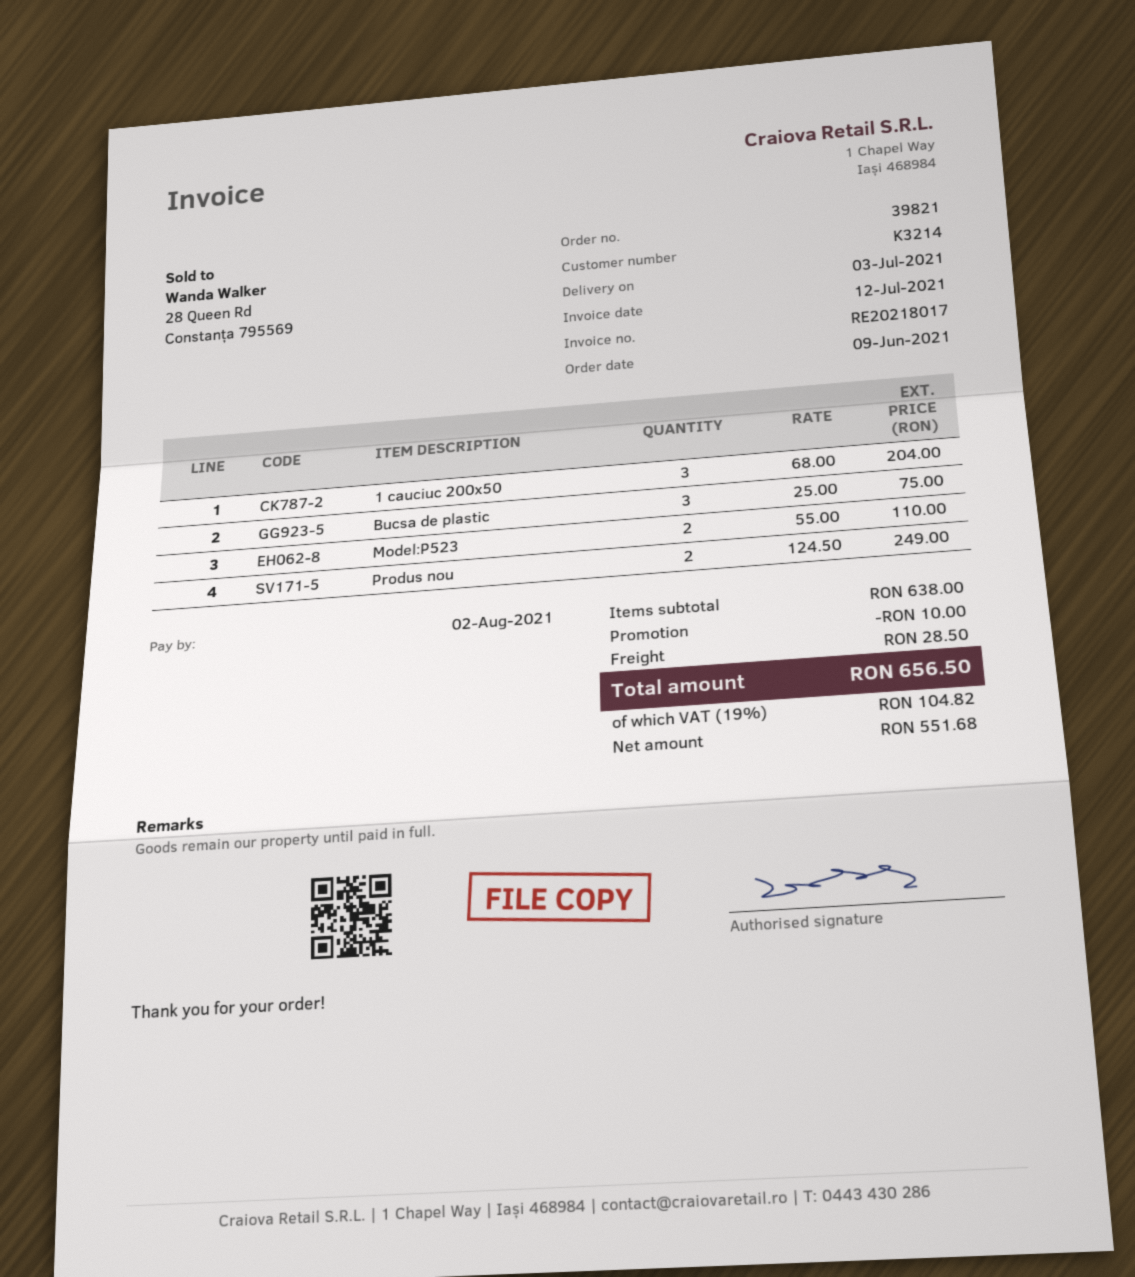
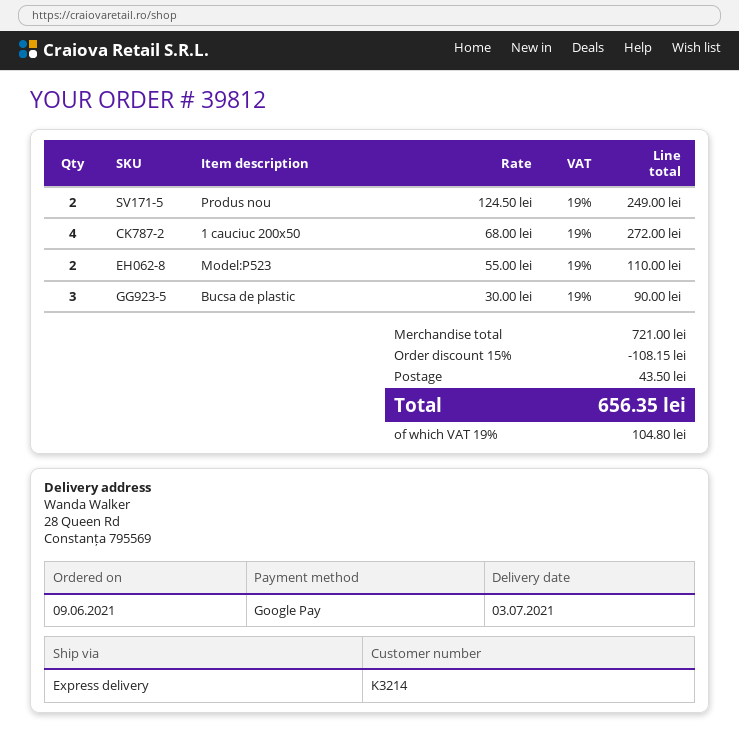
order number: 39821 -> 39812
1 cauciuc 200x50: 3 x 68.00 = 204.00 -> 4 x 68.00 = 272.00
Bucsa de plastic: 3 x 25.00 = 75.00 -> 3 x 30.00 = 90.00
subtotal: 638.00 -> 721.00
discount: 10.00 -> 108.15
shipping: 28.50 -> 43.50
tax: 19% = 104.82 -> 19% = 104.80
total: 656.50 -> 656.35

